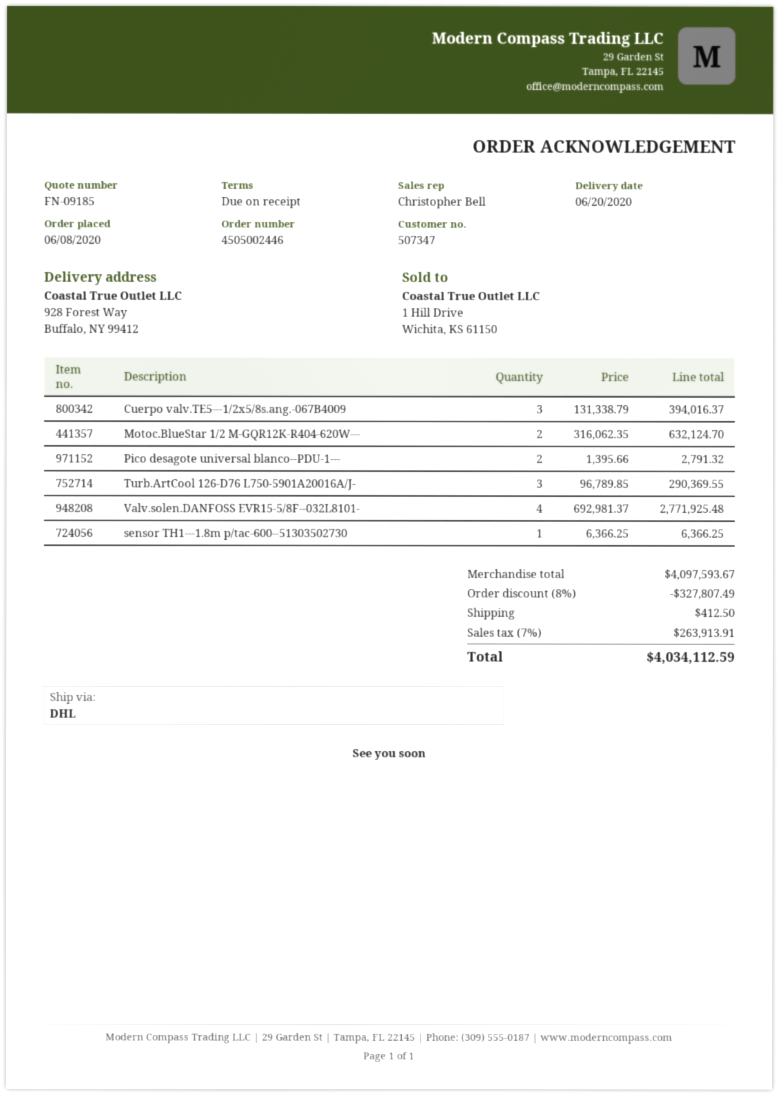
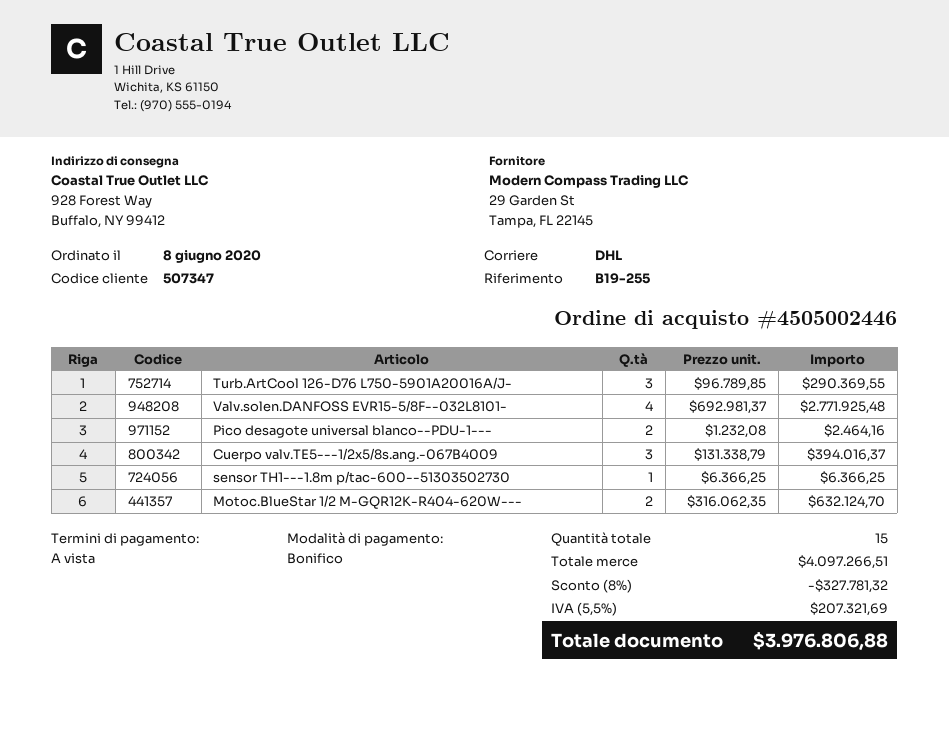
Pico desagote universal blanco--PDU-1---: 2 x 1395.66 = 2791.32 -> 2 x 1232.08 = 2464.16
subtotal: 4097593.67 -> 4097266.51
discount: 8% = 327807.49 -> 8% = 327781.32
shipping: 412.50 -> none
tax: 7% = 263913.91 -> 5.5% = 207321.69
total: 4034112.59 -> 3976806.88

